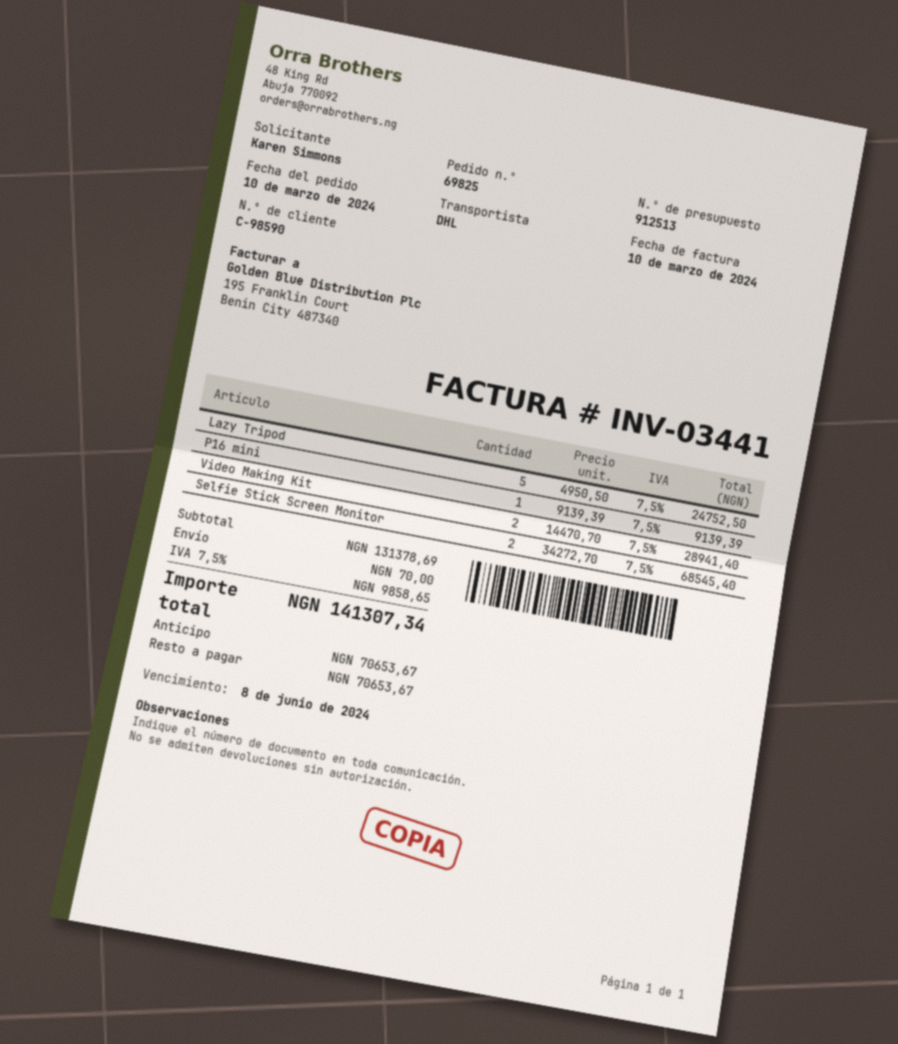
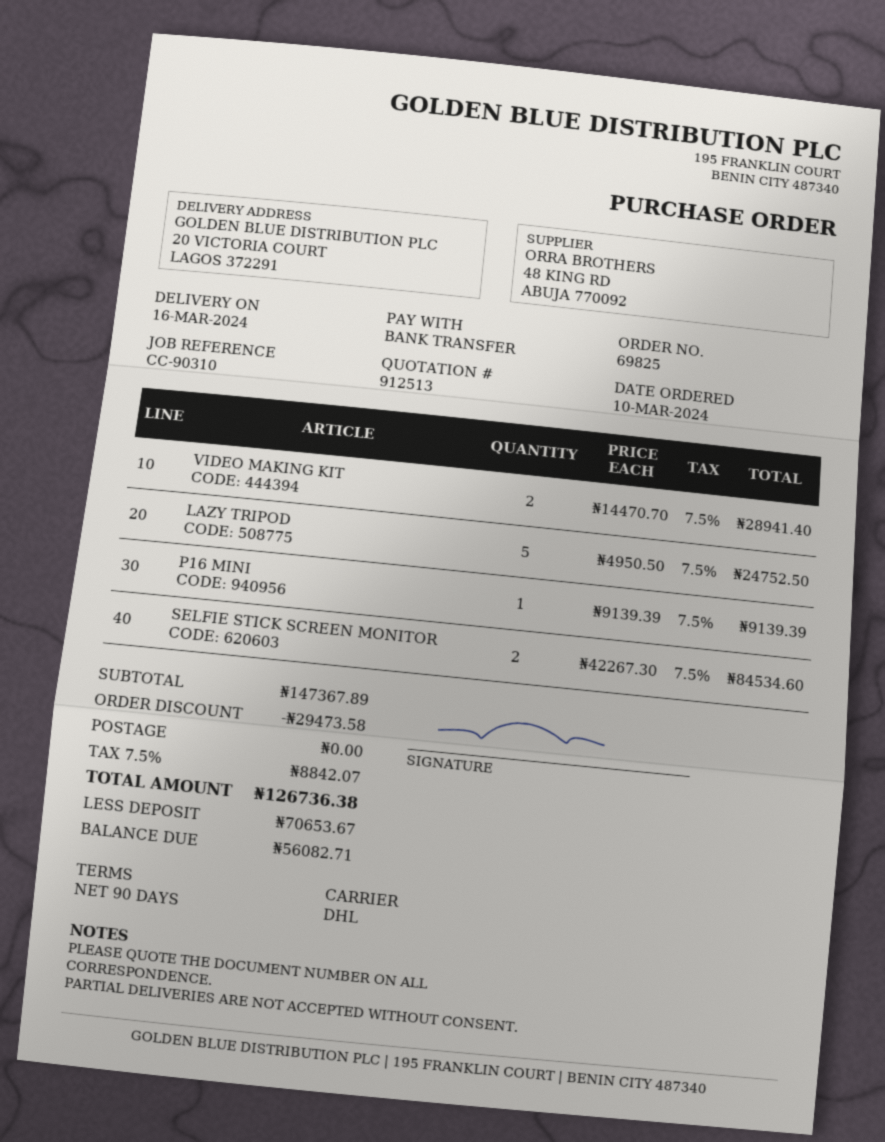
Selfie Stick Screen Monitor: 2 x 34272.70 = 68545.40 -> 2 x 42267.30 = 84534.60
subtotal: 131378.69 -> 147367.89
discount: none -> 29473.58
shipping: 70.00 -> 0.00
tax: 7.5% = 9858.65 -> 7.5% = 8842.07
total: 141307.34 -> 126736.38
balance: 70653.67 -> 56082.71

